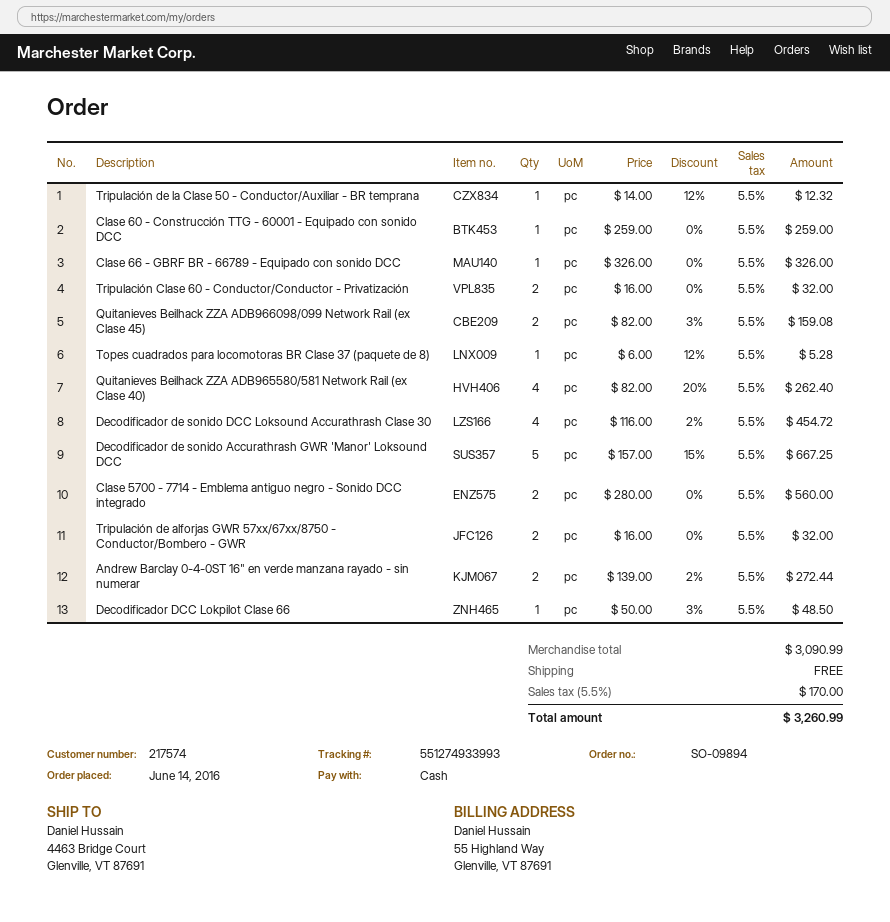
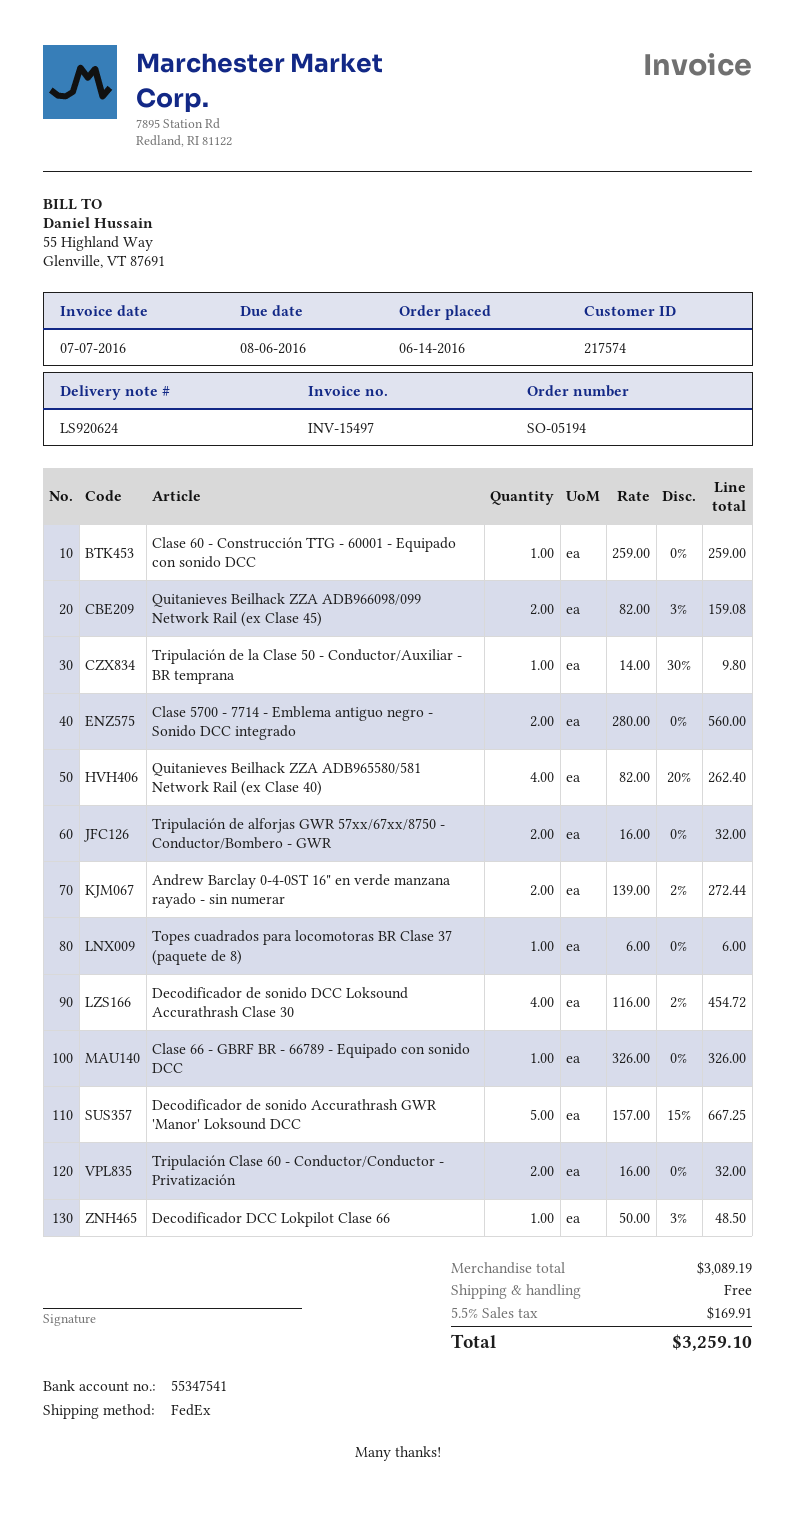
order number: SO-09894 -> SO-05194
Tripulación de la Clase 50 - Conductor/Auxiliar - BR temprana: 1 x 14.00 - 12% = 12.32 -> 1 x 14.00 - 30% = 9.80
Topes cuadrados para locomotoras BR Clase 37 (paquete de 8): 1 x 6.00 - 12% = 5.28 -> 1 x 6.00 = 6.00
subtotal: 3090.99 -> 3089.19
tax: 5.5% = 170.00 -> 5.5% = 169.91
total: 3260.99 -> 3259.10

